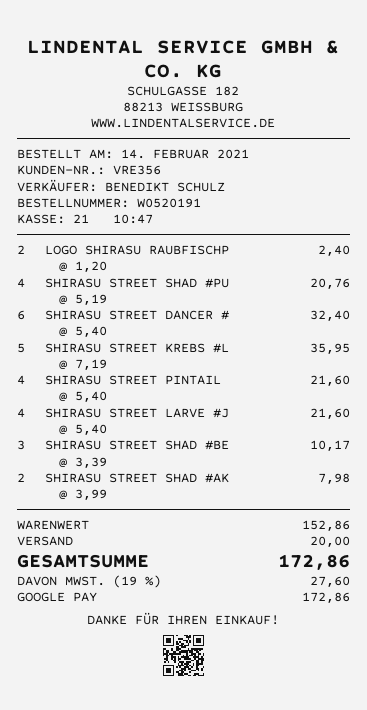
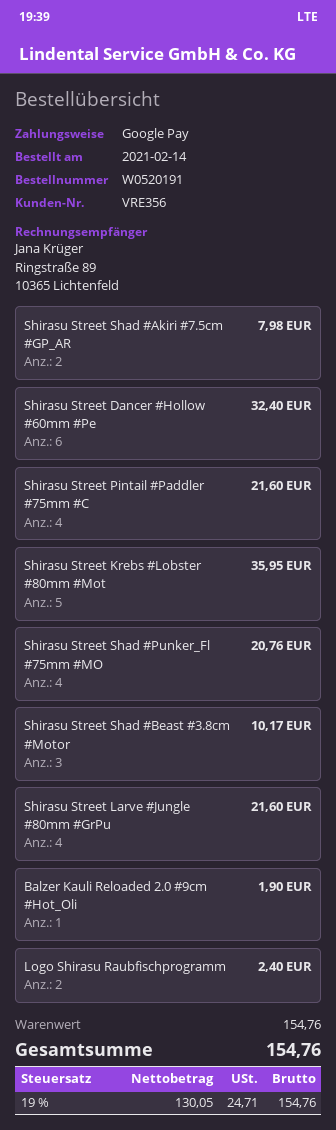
Balzer Kauli Reloaded 2.0 #9cm #Hot_Oli: none -> 1 for 1.90
subtotal: 152.86 -> 154.76
shipping: 20.00 -> none
tax: 19% = 27.60 -> 19% = 24.71
total: 172.86 -> 154.76

